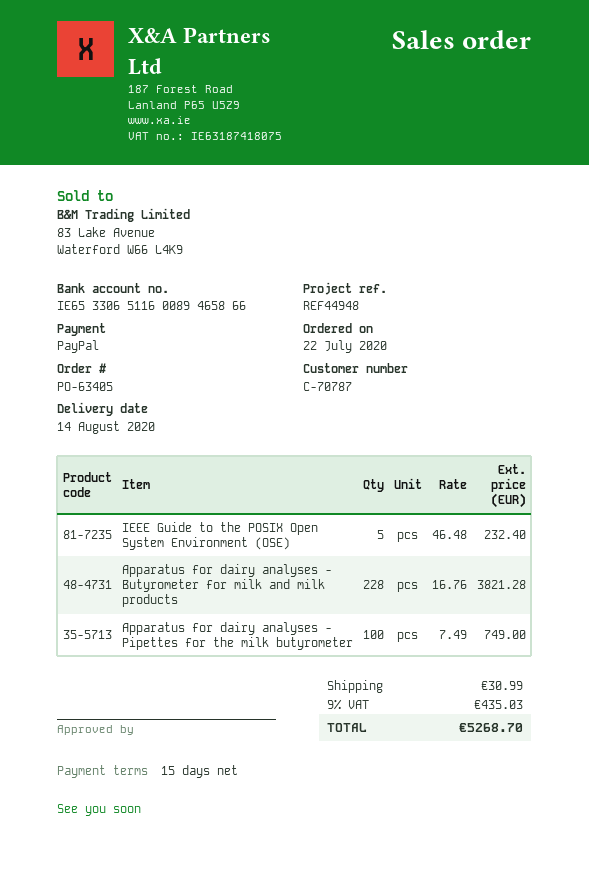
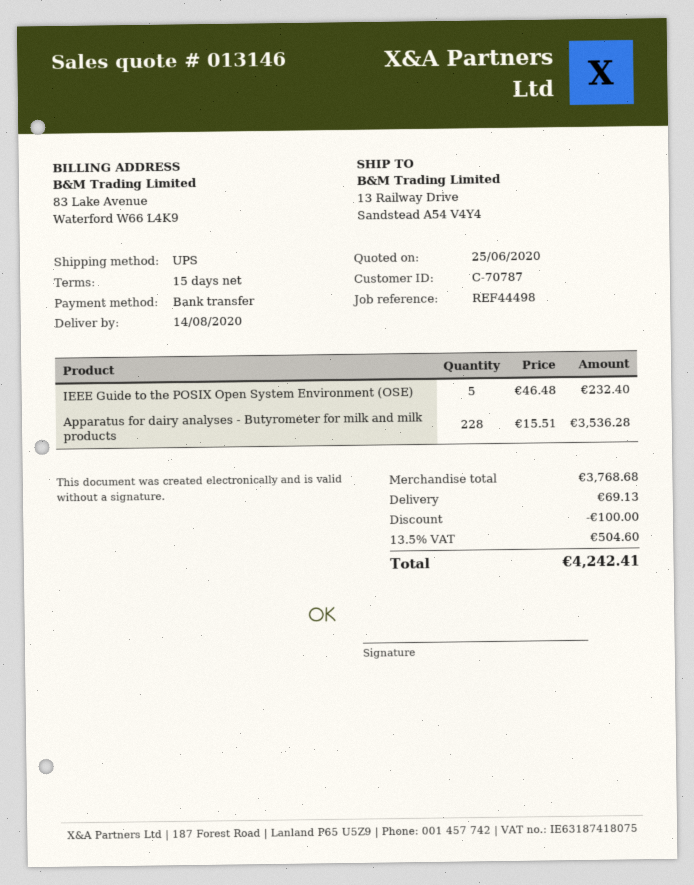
reference: REF44948 -> REF44498
payment method: PayPal -> bank transfer
Apparatus for dairy analyses - Butyrometer for milk and milk products: 228 x 16.76 = 3821.28 -> 228 x 15.51 = 3536.28
Apparatus for dairy analyses - Pipettes for the milk butyrometer: 100 x 7.49 = 749.00 -> none
discount: none -> 100.00
shipping: 30.99 -> 69.13
tax: 9% = 435.03 -> 13.5% = 504.60
total: 5268.70 -> 4242.41

